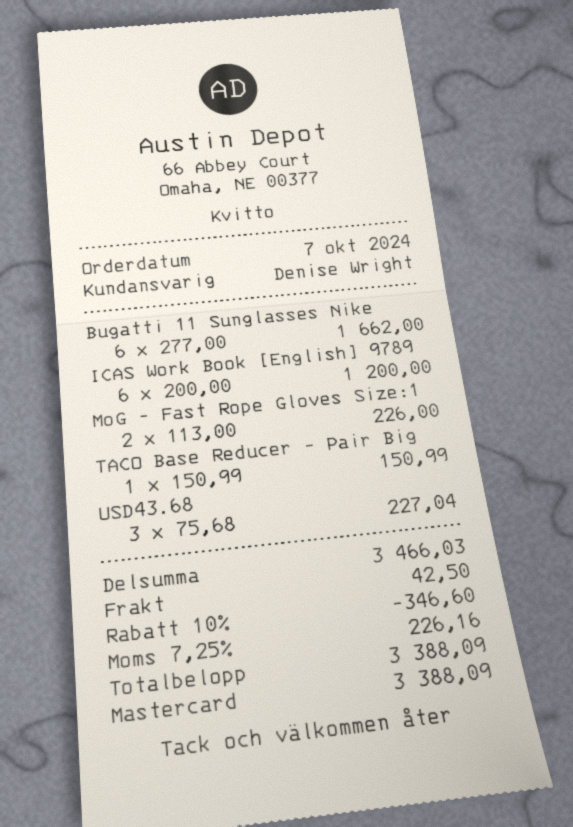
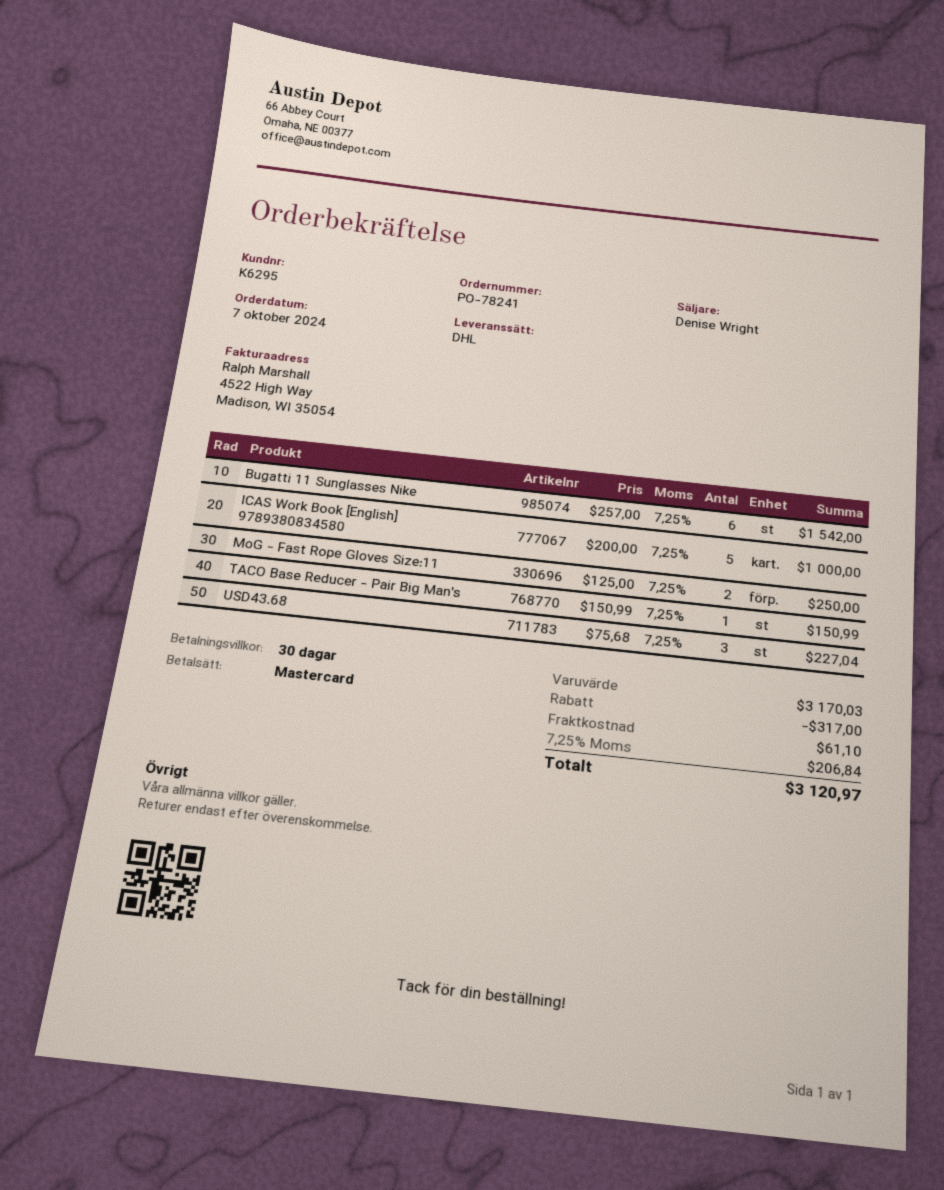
Bugatti 11 Sunglasses Nike: 6 x 277.00 = 1662.00 -> 6 x 257.00 = 1542.00
ICAS Work Book [English] 9789: 6 x 200.00 = 1200.00 -> 5 x 200.00 = 1000.00
MoG - Fast Rope Gloves Size:1: 2 x 113.00 = 226.00 -> 2 x 125.00 = 250.00
subtotal: 3466.03 -> 3170.03
discount: 346.60 -> 317.00
shipping: 42.50 -> 61.10
tax: 7.25% = 226.16 -> 7.25% = 206.84
total: 3388.09 -> 3120.97

